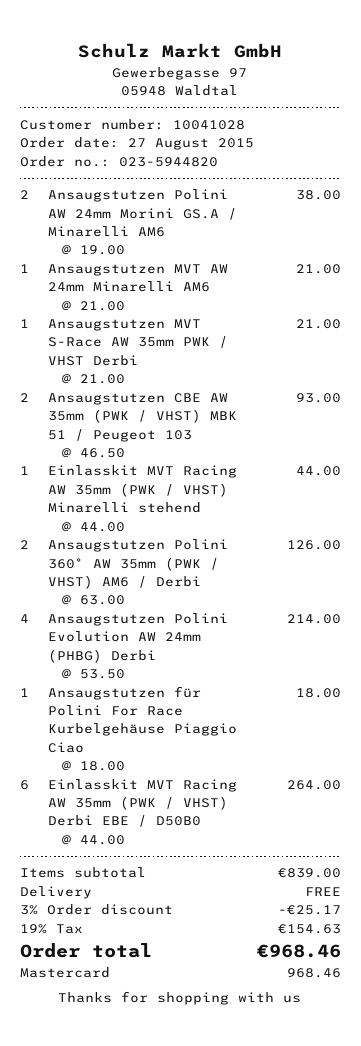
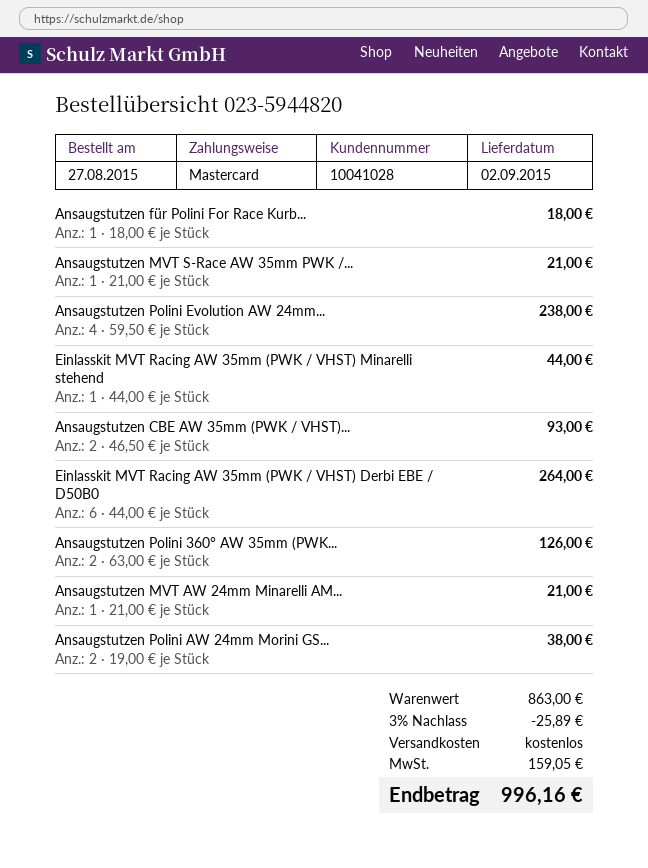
Ansaugstutzen Polini Evolution AW 24mm (PHBG) Derbi: 4 x 53.50 = 214.00 -> 4 x 59.50 = 238.00
subtotal: 839.00 -> 863.00
discount: 3% = 25.17 -> 3% = 25.89
tax: 154.63 -> 159.05
total: 968.46 -> 996.16

